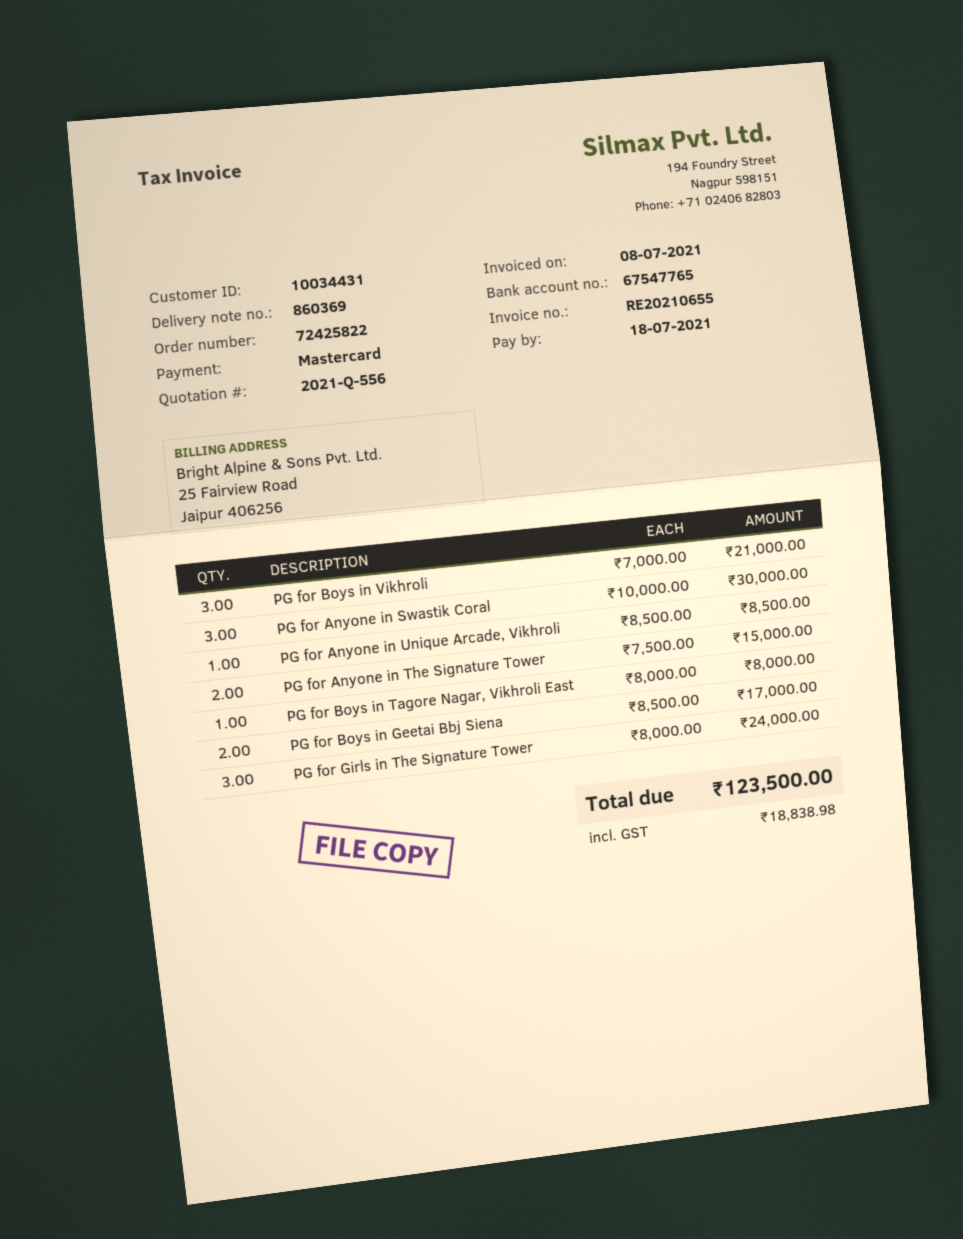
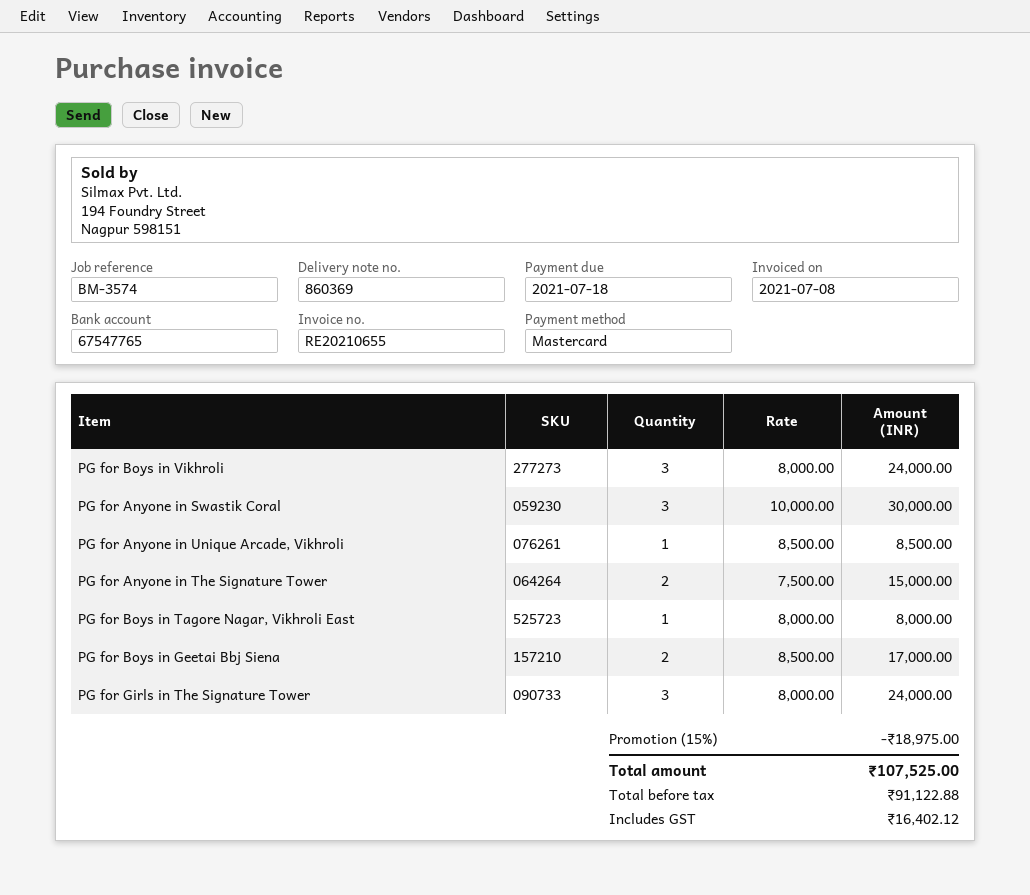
PG for Boys in Vikhroli: 3 x 7000.00 = 21000.00 -> 3 x 8000.00 = 24000.00
discount: none -> 15% = 18975.00
tax: 18838.98 -> 16402.12
total: 123500.00 -> 107525.00

